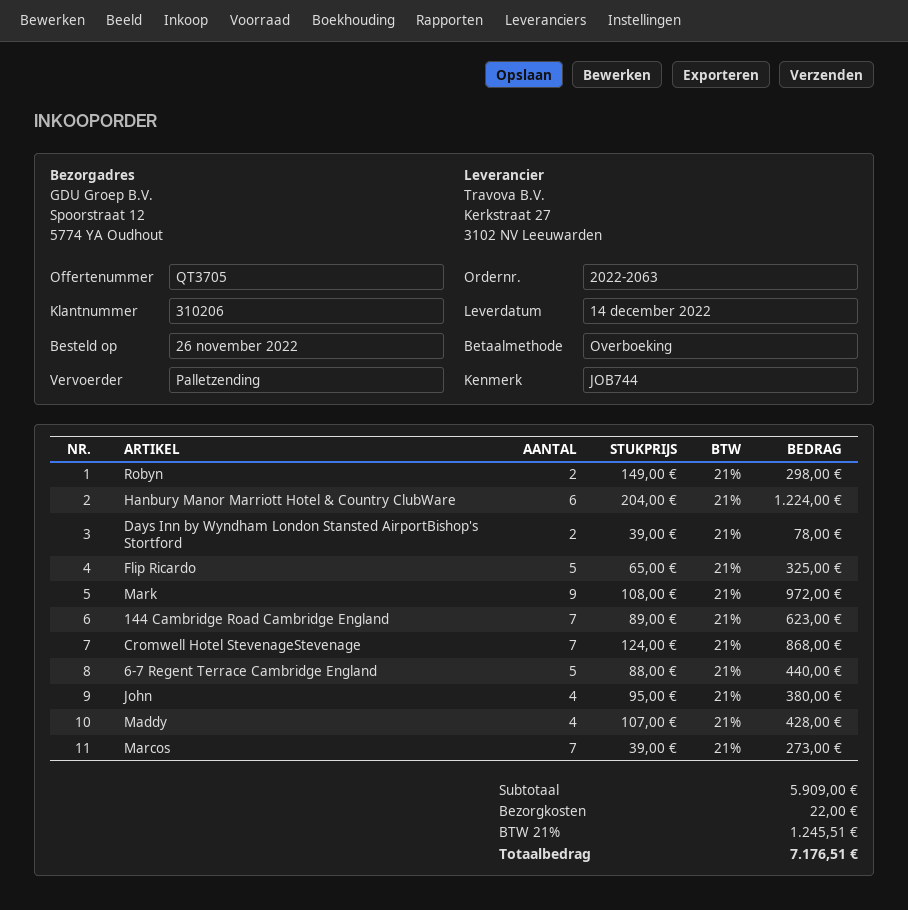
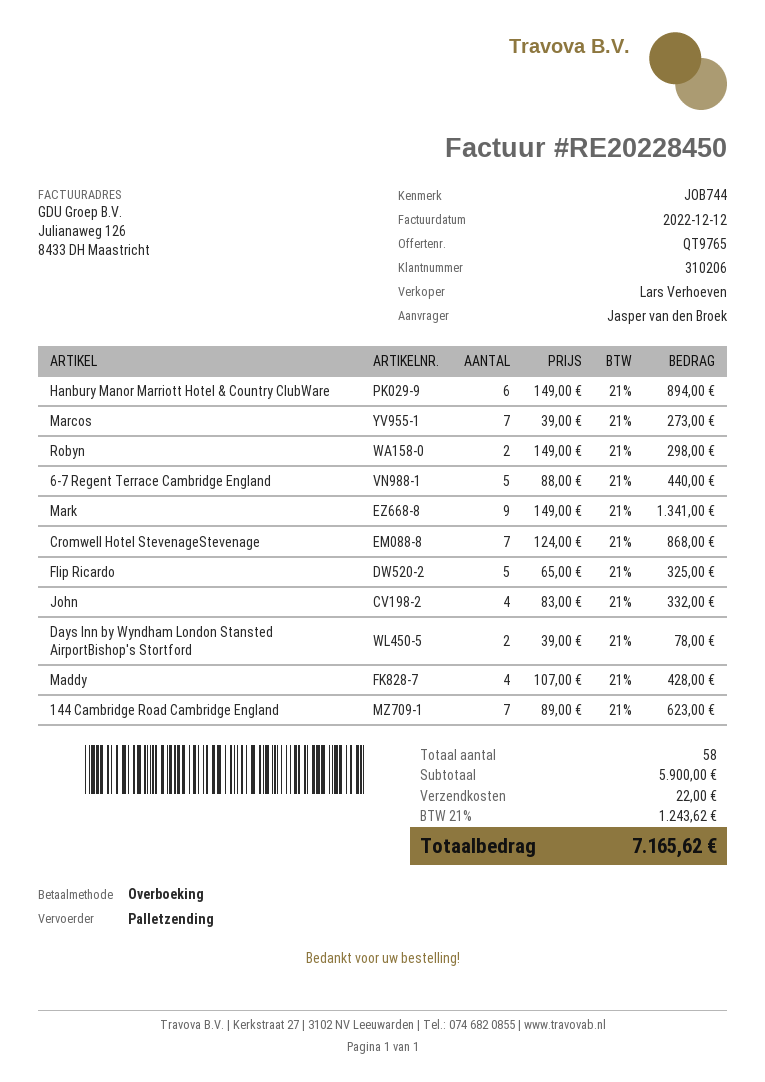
quote number: QT3705 -> QT9765
Hanbury Manor Marriott Hotel & Country ClubWare: 6 x 204.00 = 1224.00 -> 6 x 149.00 = 894.00
Mark: 9 x 108.00 = 972.00 -> 9 x 149.00 = 1341.00
John: 4 x 95.00 = 380.00 -> 4 x 83.00 = 332.00
subtotal: 5909.00 -> 5900.00
tax: 21% = 1245.51 -> 21% = 1243.62
total: 7176.51 -> 7165.62

